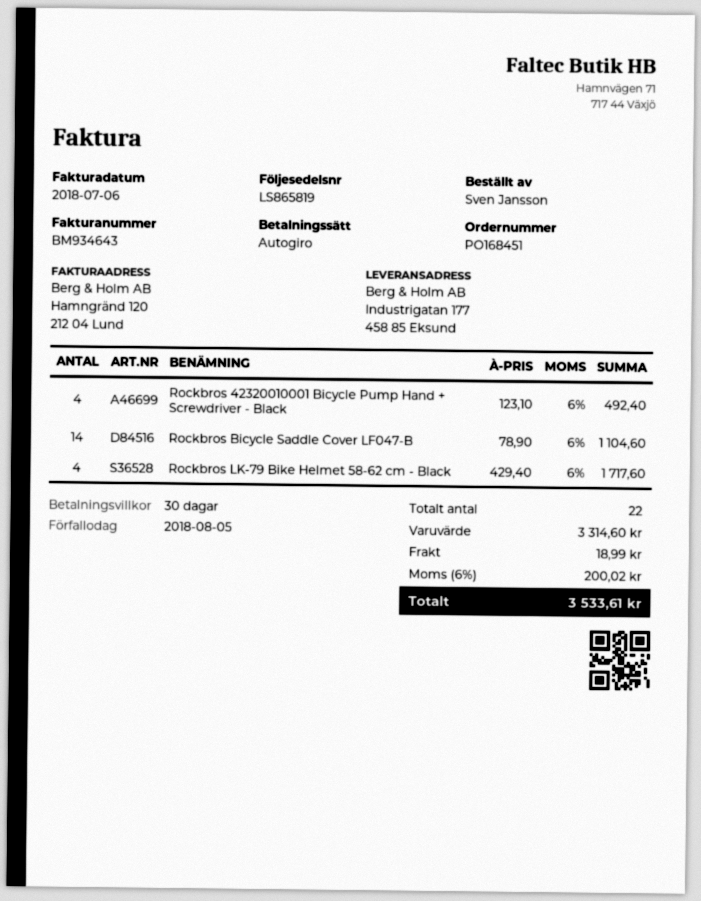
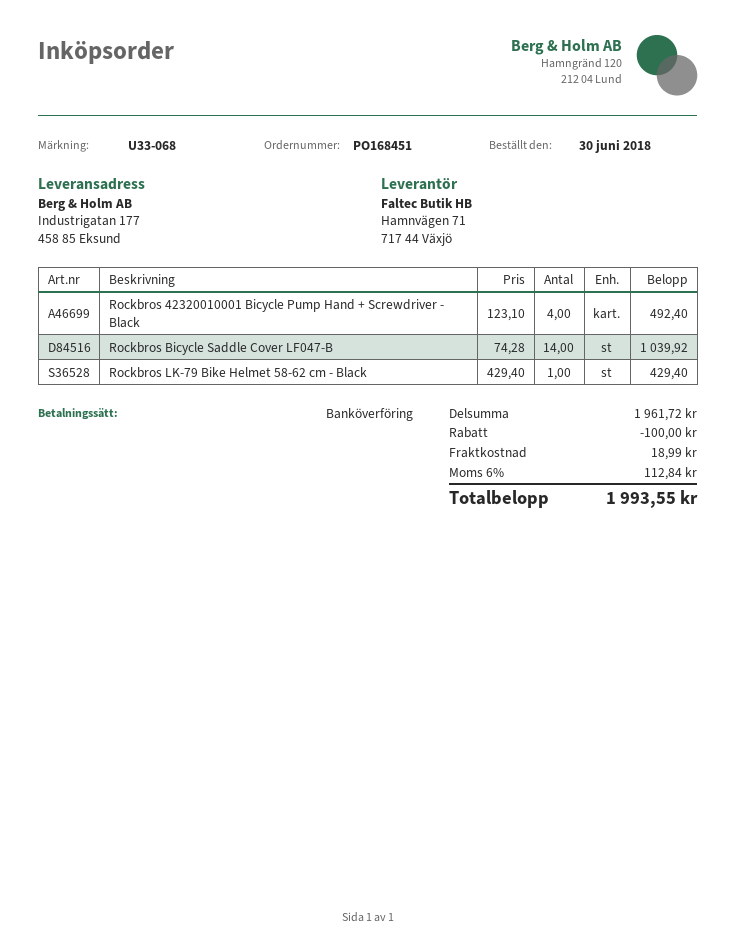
payment method: direct debit -> bank transfer
Rockbros Bicycle Saddle Cover LF047-B: 14 x 78.90 = 1104.60 -> 14 x 74.28 = 1039.92
Rockbros LK-79 Bike Helmet 58-62 cm - Black: 4 x 429.40 = 1717.60 -> 1 x 429.40 = 429.40
subtotal: 3314.60 -> 1961.72
discount: none -> 100.00
tax: 6% = 200.02 -> 6% = 112.84
total: 3533.61 -> 1993.55

